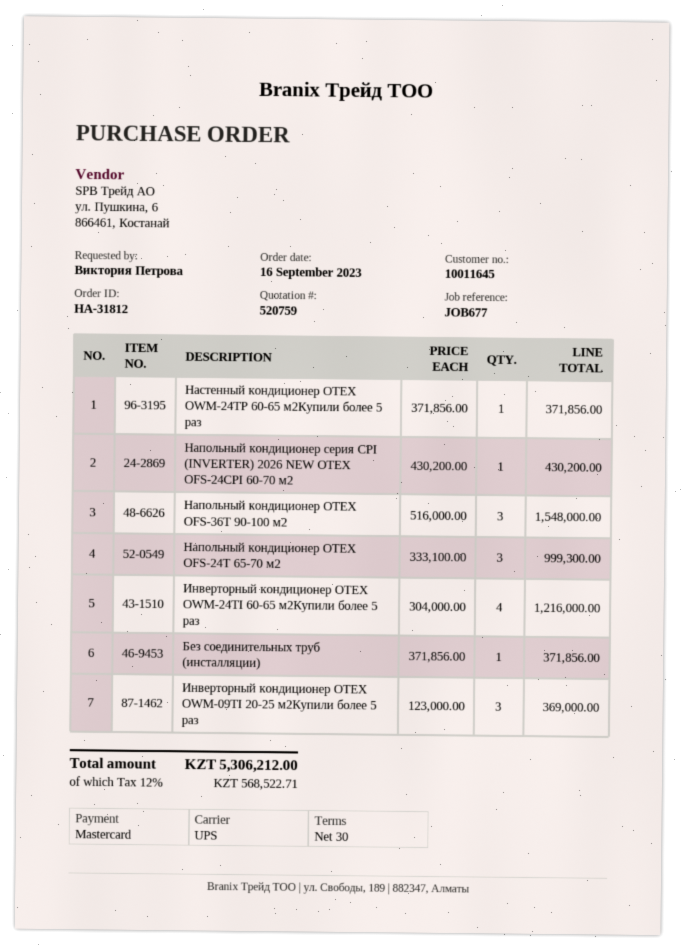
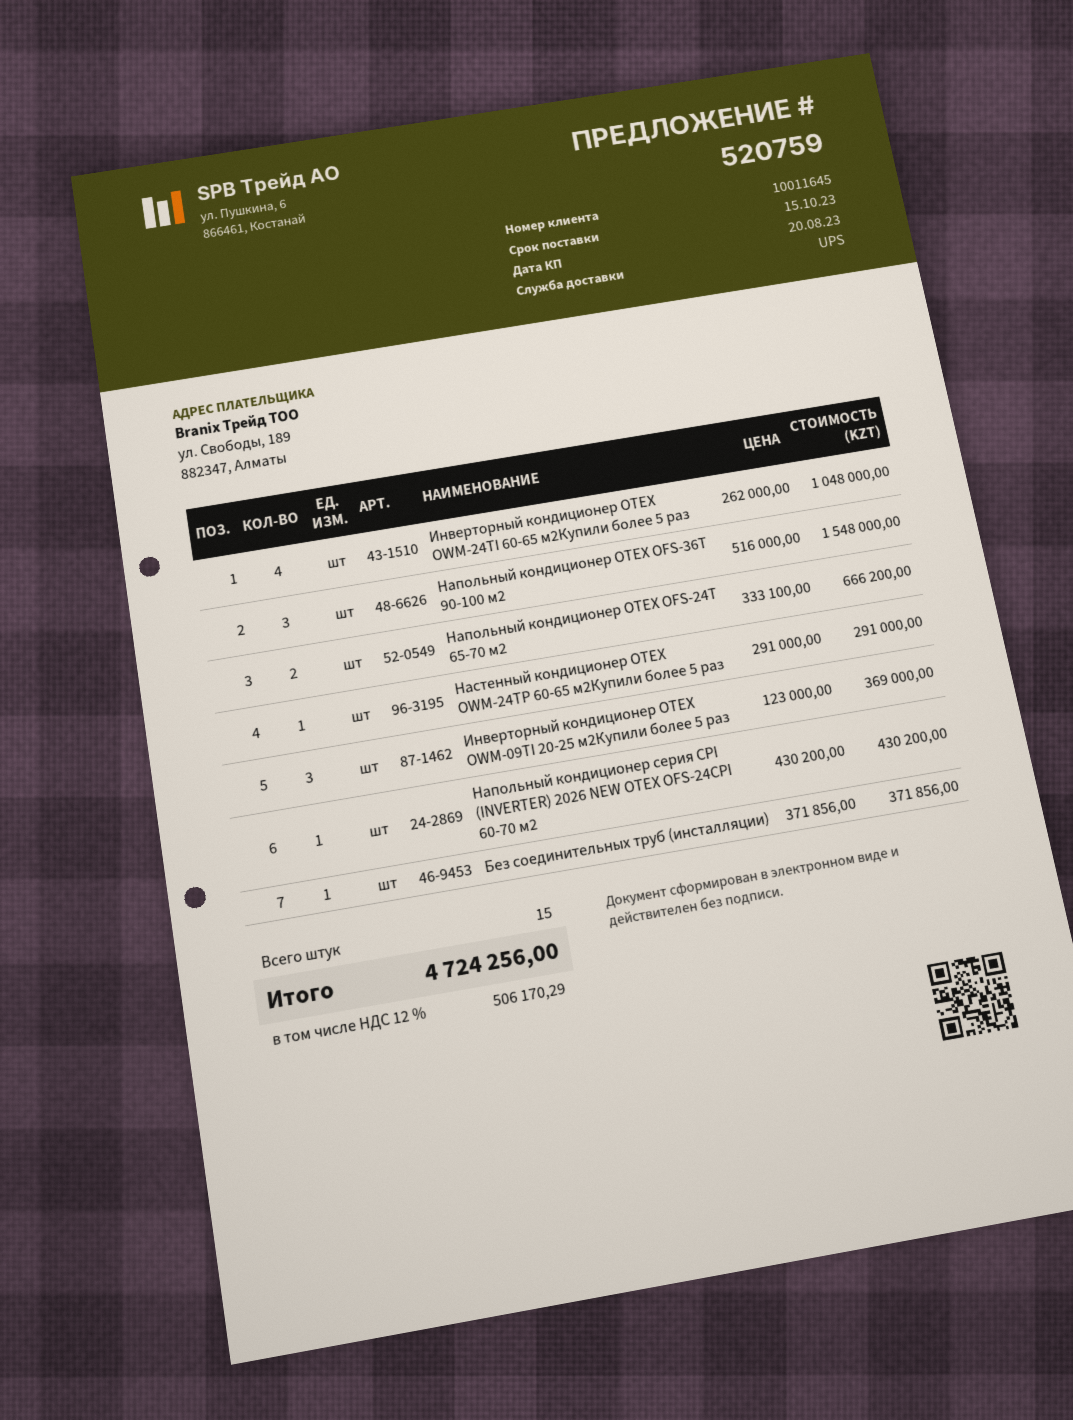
Настенный кондиционер OTEX OWM-24TP 60-65 м2Купили более 5 раз: 1 x 371856.00 = 371856.00 -> 1 x 291000.00 = 291000.00
Напольный кондиционер OTEX OFS-24T 65-70 м2: 3 x 333100.00 = 999300.00 -> 2 x 333100.00 = 666200.00
Инверторный кондиционер OTEX OWM-24TI 60-65 м2Купили более 5 раз: 4 x 304000.00 = 1216000.00 -> 4 x 262000.00 = 1048000.00
tax: 12% = 568522.71 -> 12% = 506170.29
total: 5306212.00 -> 4724256.00

